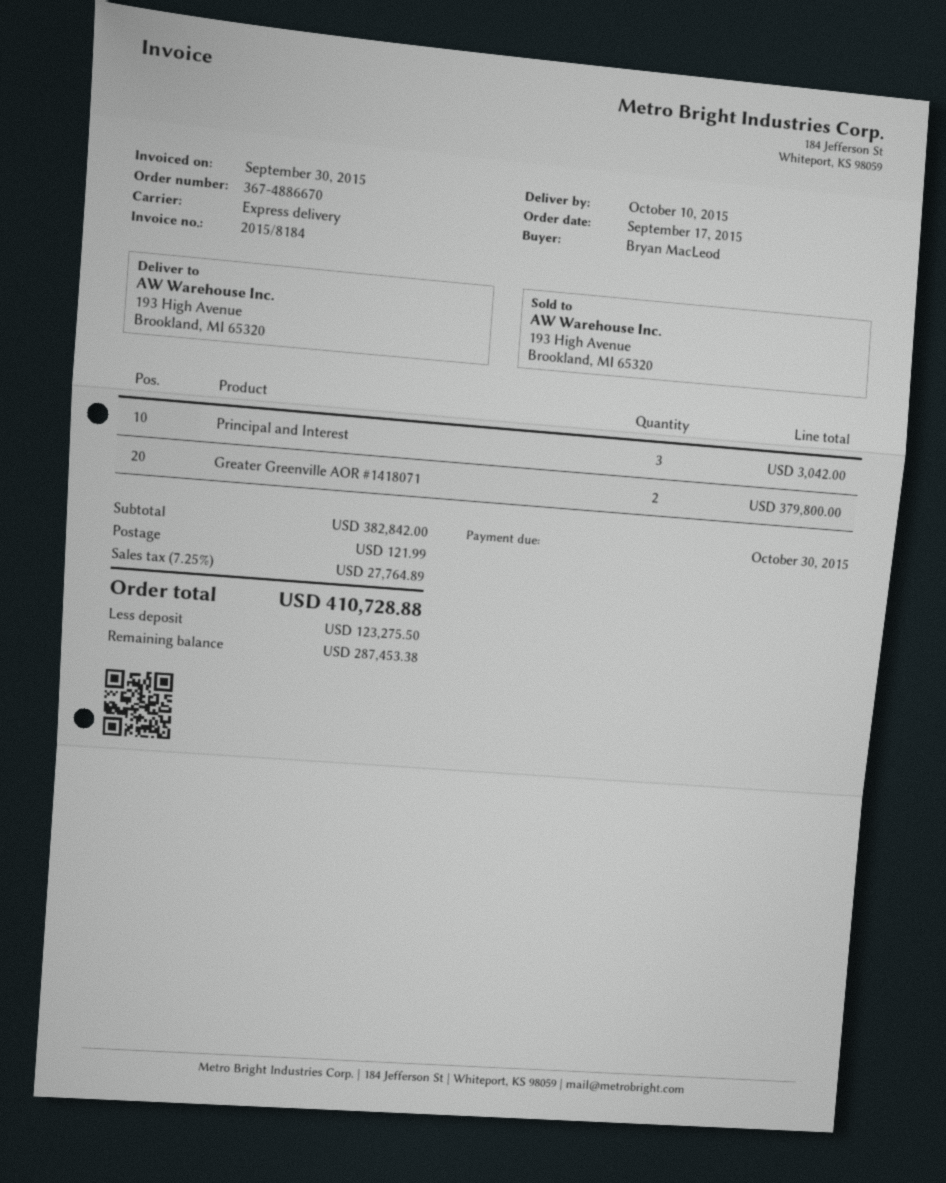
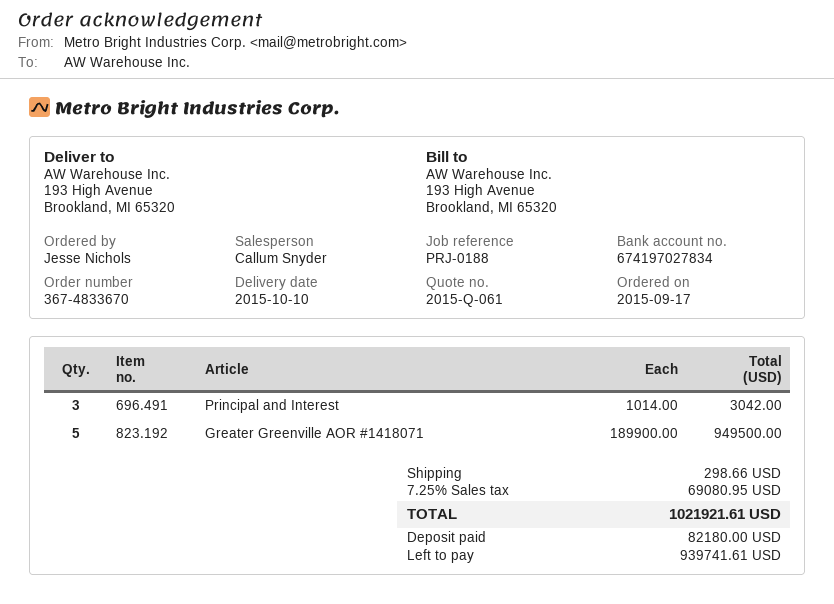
order number: 367-4886670 -> 367-4833670
ordered by: Bryan MacLeod -> Jesse Nichols
Greater Greenville AOR #1418071: 2 for 379800.00 -> 5 for 949500.00
shipping: 121.99 -> 298.66
tax: 7.25% = 27764.89 -> 7.25% = 69080.95
total: 410728.88 -> 1021921.61
deposit: 123275.50 -> 82180.00
balance: 287453.38 -> 939741.61

